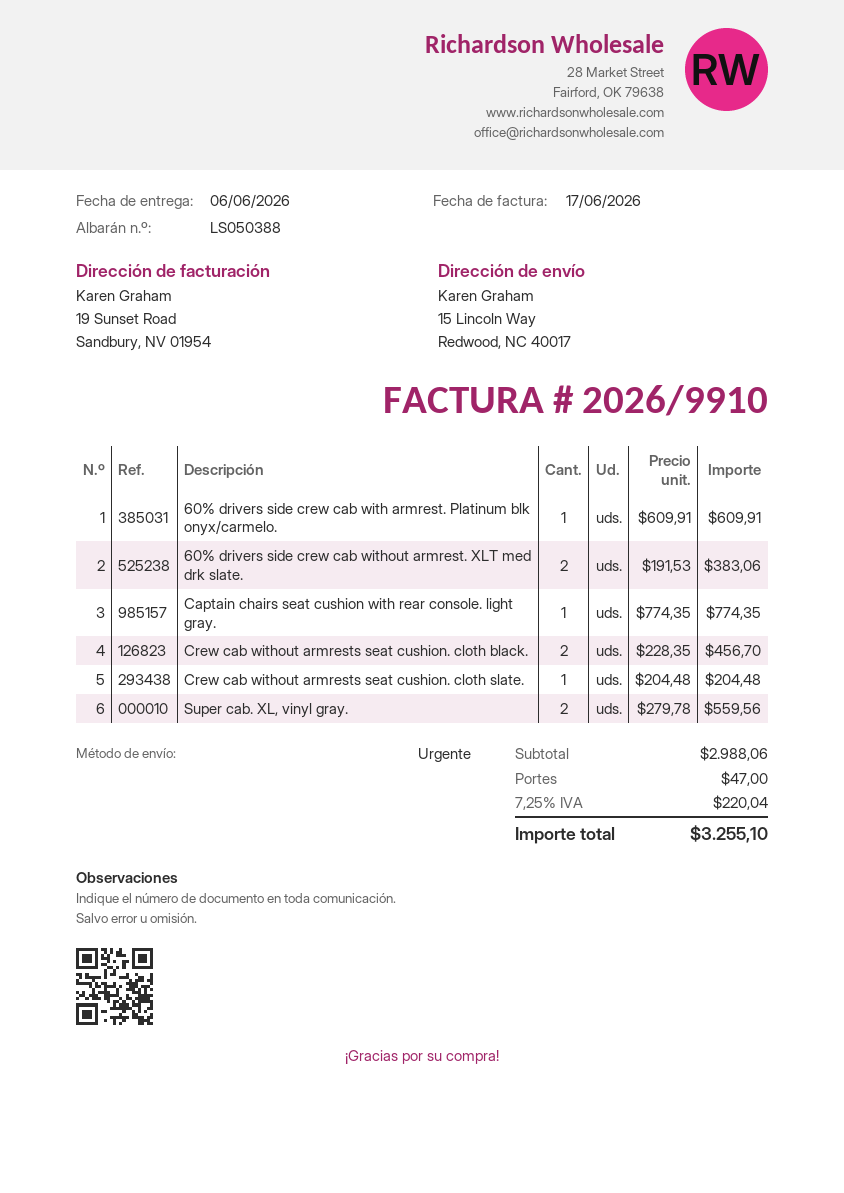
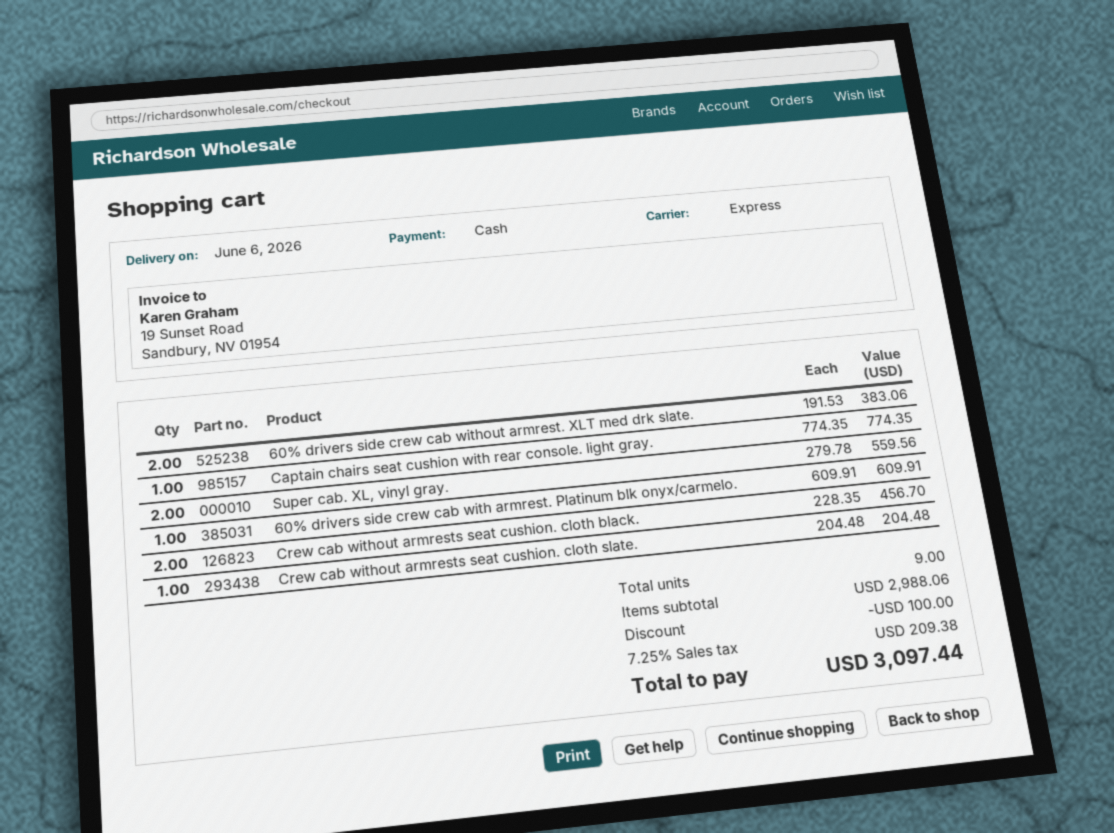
discount: none -> 100.00
shipping: 47.00 -> none
tax: 7.25% = 220.04 -> 7.25% = 209.38
total: 3255.10 -> 3097.44

